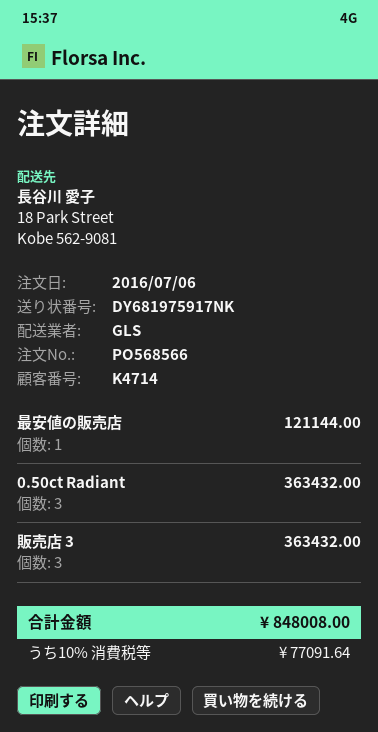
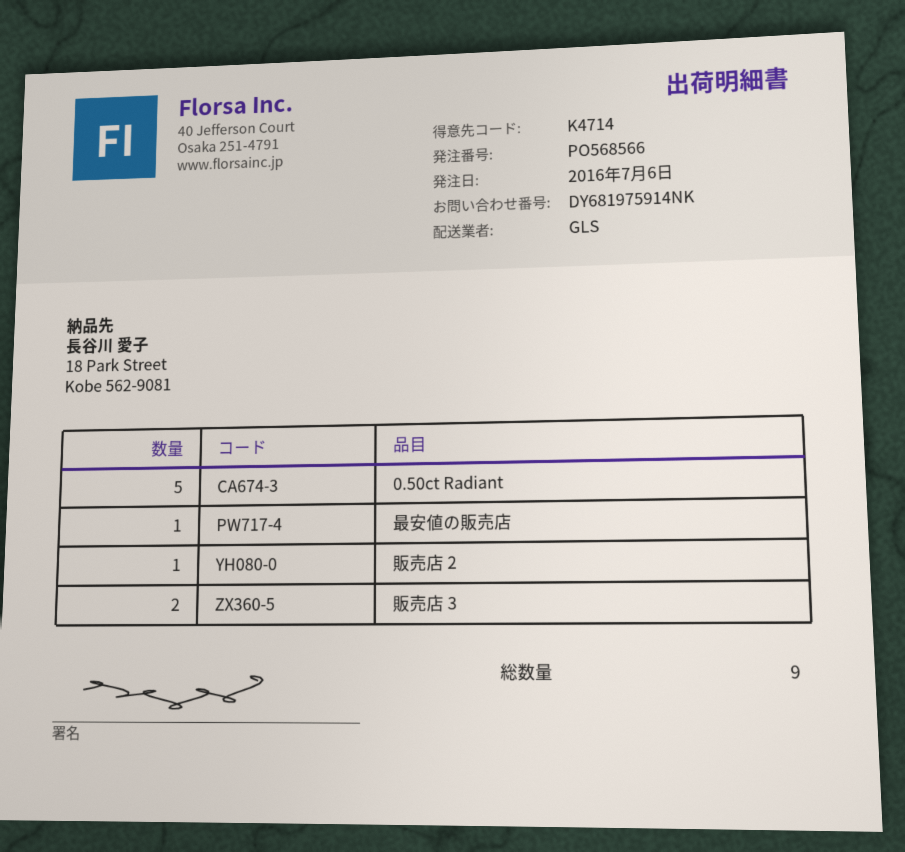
tracking number: DY681975917NK -> DY681975914NK
0.50ct Radiant: 3 -> 5
販売店 3: 3 -> 2
販売店 2: none -> 1

